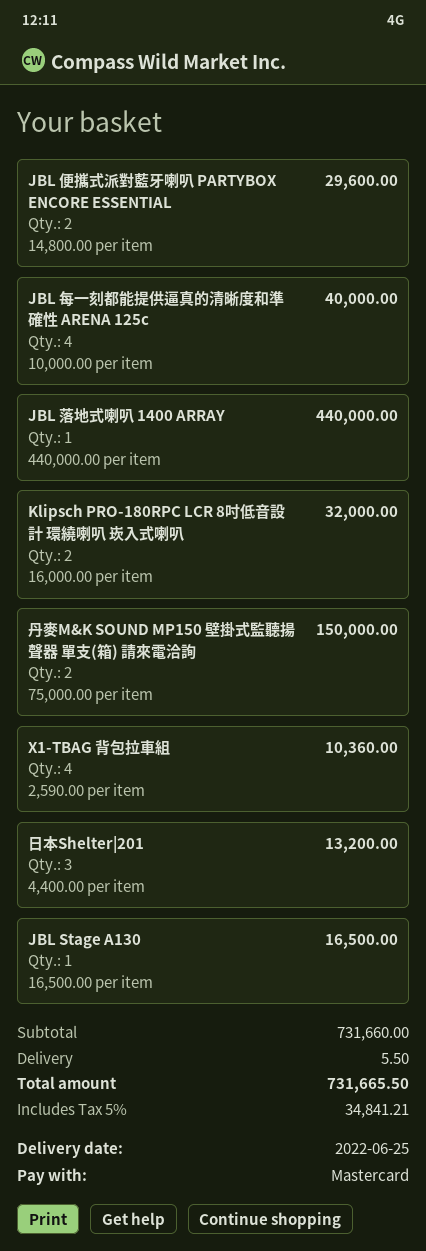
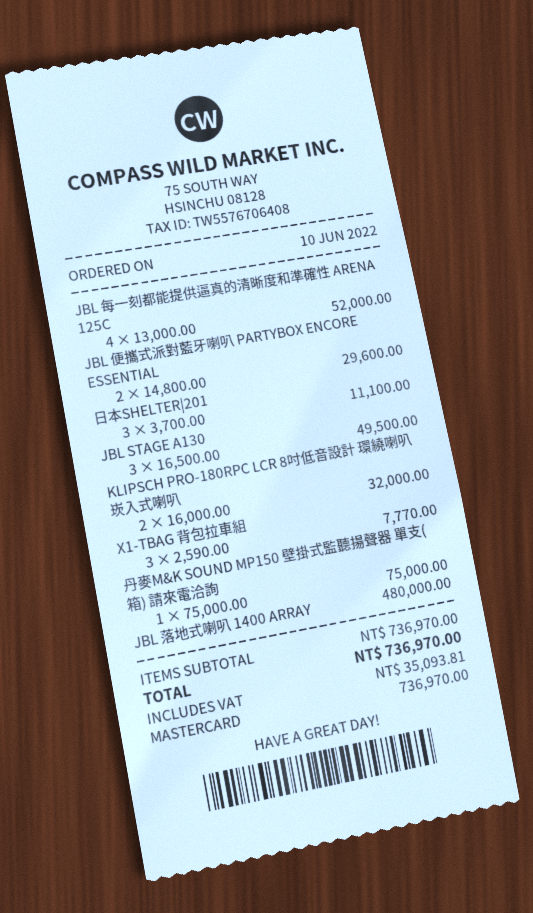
JBL 每一刻都能提供逼真的清晰度和準確性 ARENA 125c: 4 x 10000.00 = 40000.00 -> 4 x 13000.00 = 52000.00
JBL 落地式喇叭 1400 ARRAY: 1 x 440000.00 = 440000.00 -> 1 x 480000.00 = 480000.00
丹麥M&K SOUND MP150 壁掛式監聽揚聲器 單支(箱) 請來電洽詢: 2 x 75000.00 = 150000.00 -> 1 x 75000.00 = 75000.00
X1-TBAG 背包拉車組: 4 x 2590.00 = 10360.00 -> 3 x 2590.00 = 7770.00
日本Shelter|201: 3 x 4400.00 = 13200.00 -> 3 x 3700.00 = 11100.00
JBL Stage A130: 1 x 16500.00 = 16500.00 -> 3 x 16500.00 = 49500.00
subtotal: 731660.00 -> 736970.00
shipping: 5.50 -> none
tax: 34841.21 -> 35093.81
total: 731665.50 -> 736970.00

